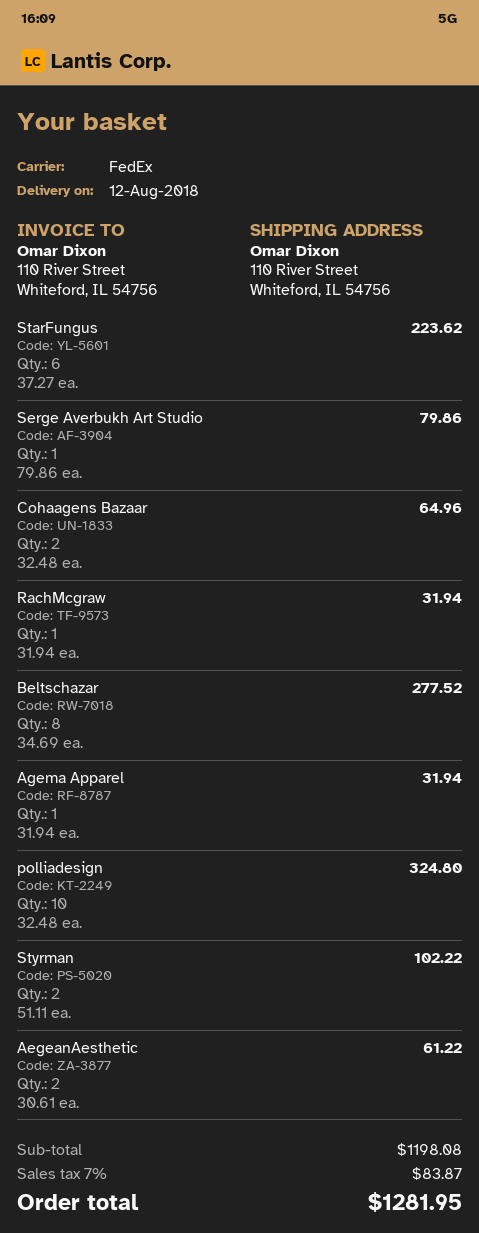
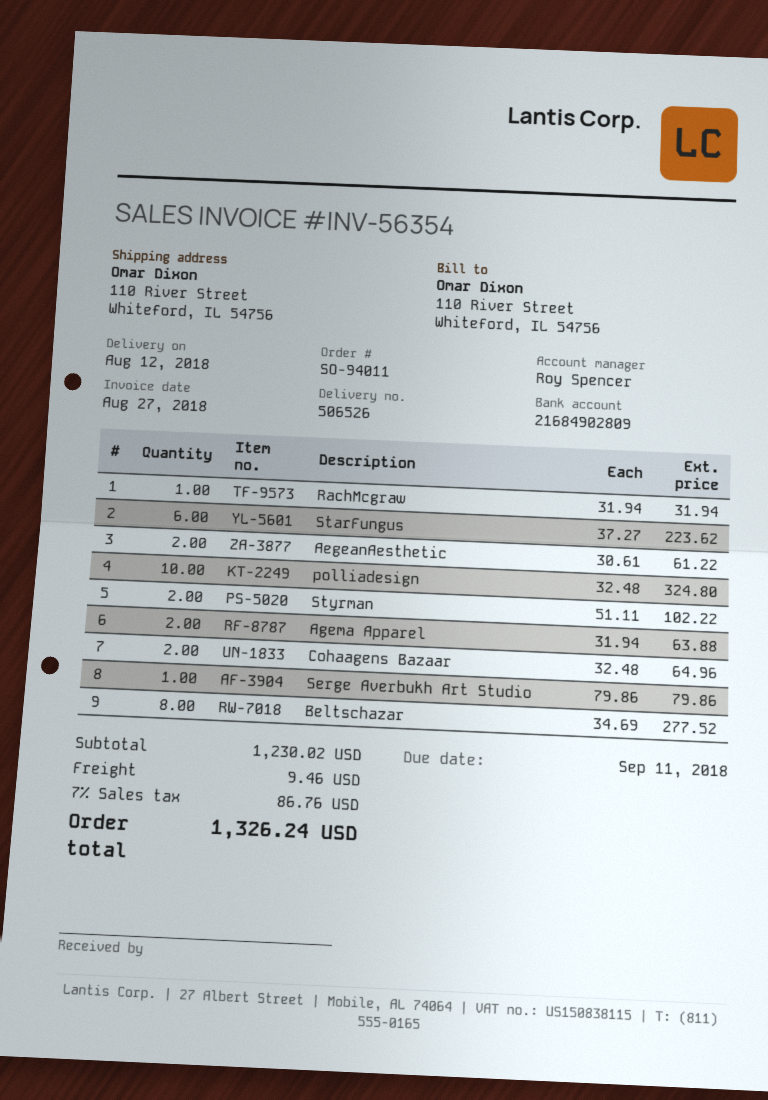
Agema Apparel: 1 x 31.94 = 31.94 -> 2 x 31.94 = 63.88
subtotal: 1198.08 -> 1230.02
shipping: none -> 9.46
tax: 7% = 83.87 -> 7% = 86.76
total: 1281.95 -> 1326.24

